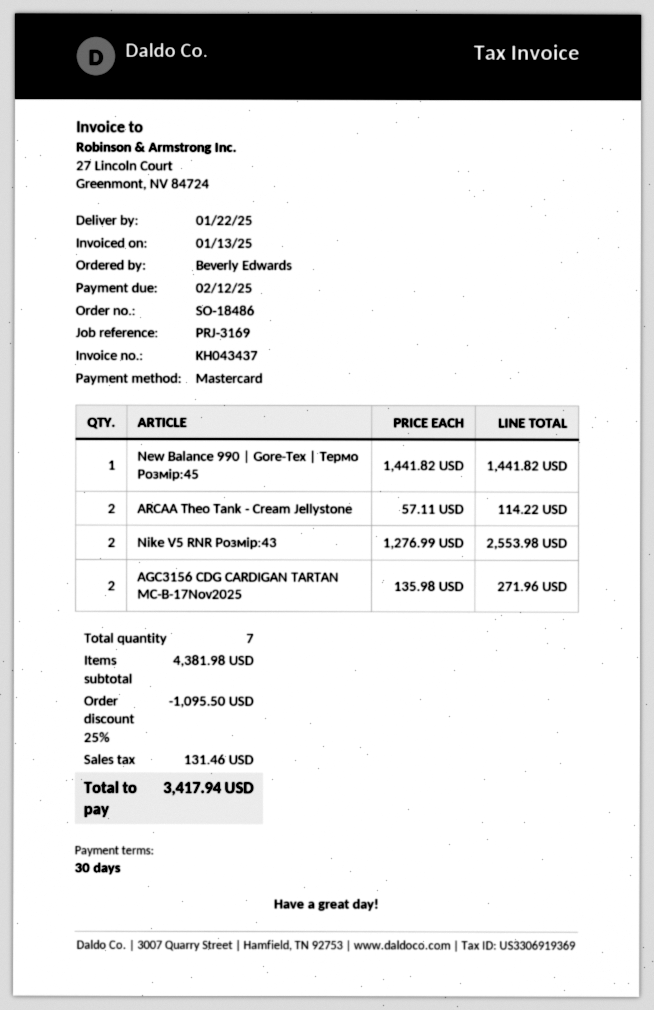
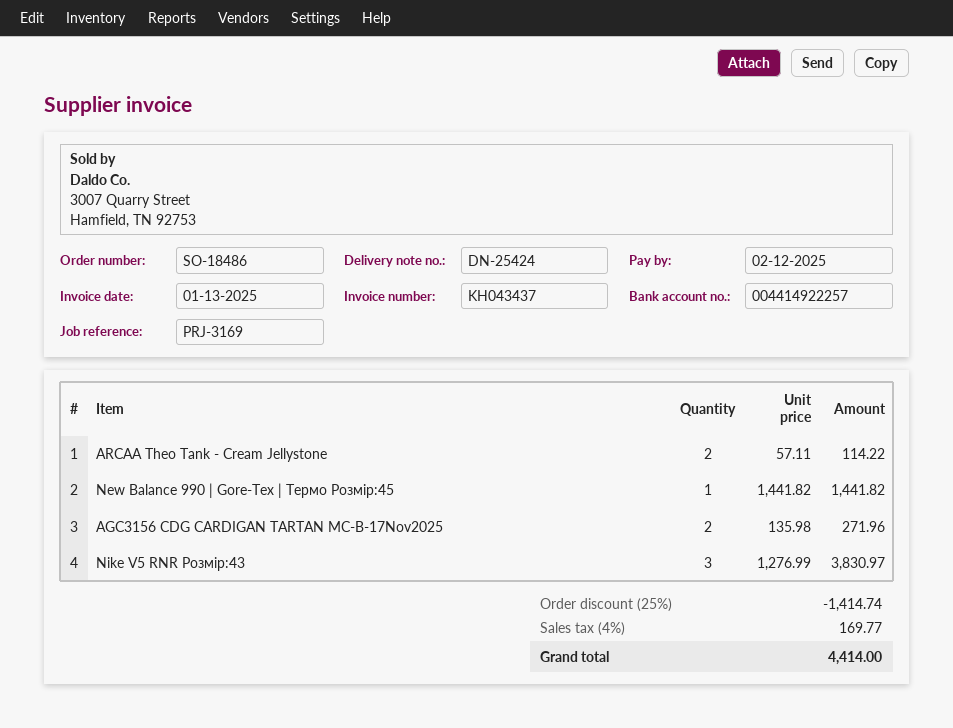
Nike V5 RNR Розмір:43: 2 x 1276.99 = 2553.98 -> 3 x 1276.99 = 3830.97
discount: 25% = 1095.50 -> 25% = 1414.74
tax: 131.46 -> 169.77
total: 3417.94 -> 4414.00

